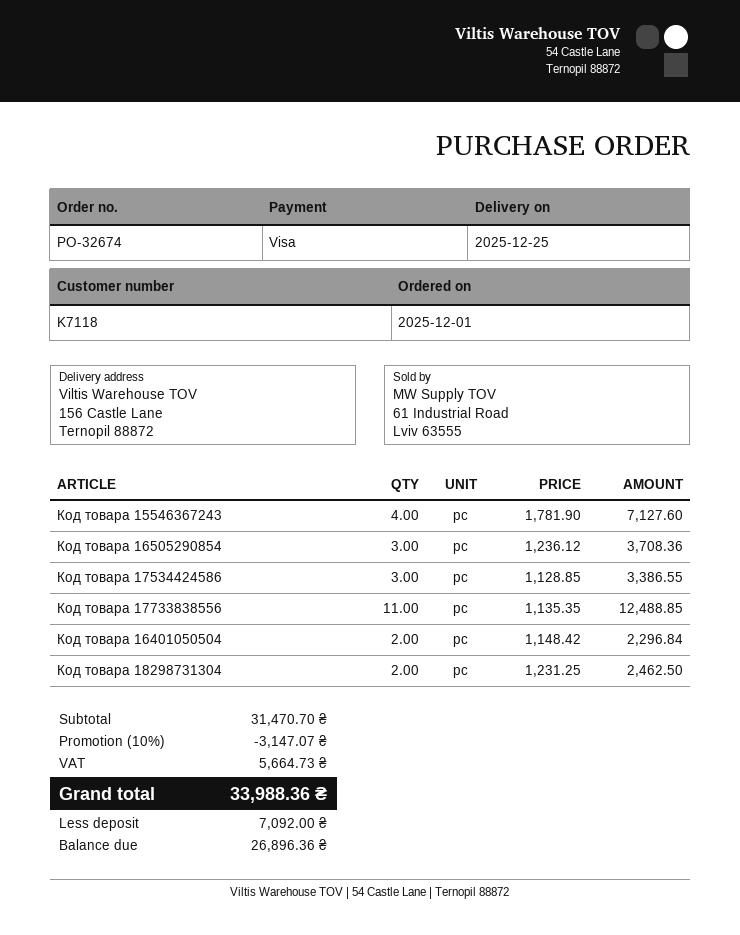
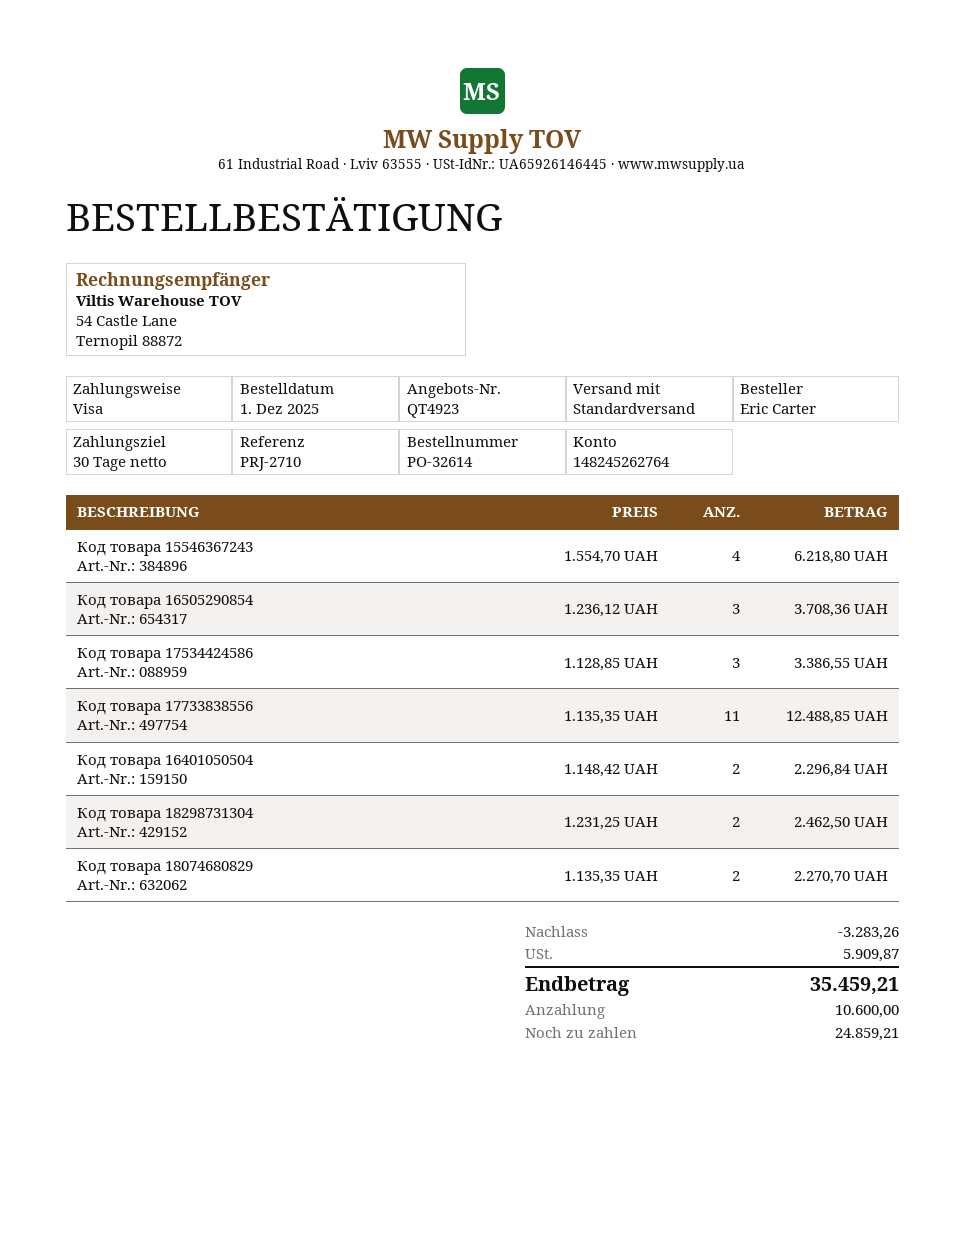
order number: PO-32674 -> PO-32614
Код товара 15546367243: 4 x 1781.90 = 7127.60 -> 4 x 1554.70 = 6218.80
Код товара 18074680829: none -> 2 x 1135.35 = 2270.70
discount: 3147.07 -> 3283.26
tax: 5664.73 -> 5909.87
total: 33988.36 -> 35459.21
deposit: 7092.00 -> 10600.00
balance: 26896.36 -> 24859.21

